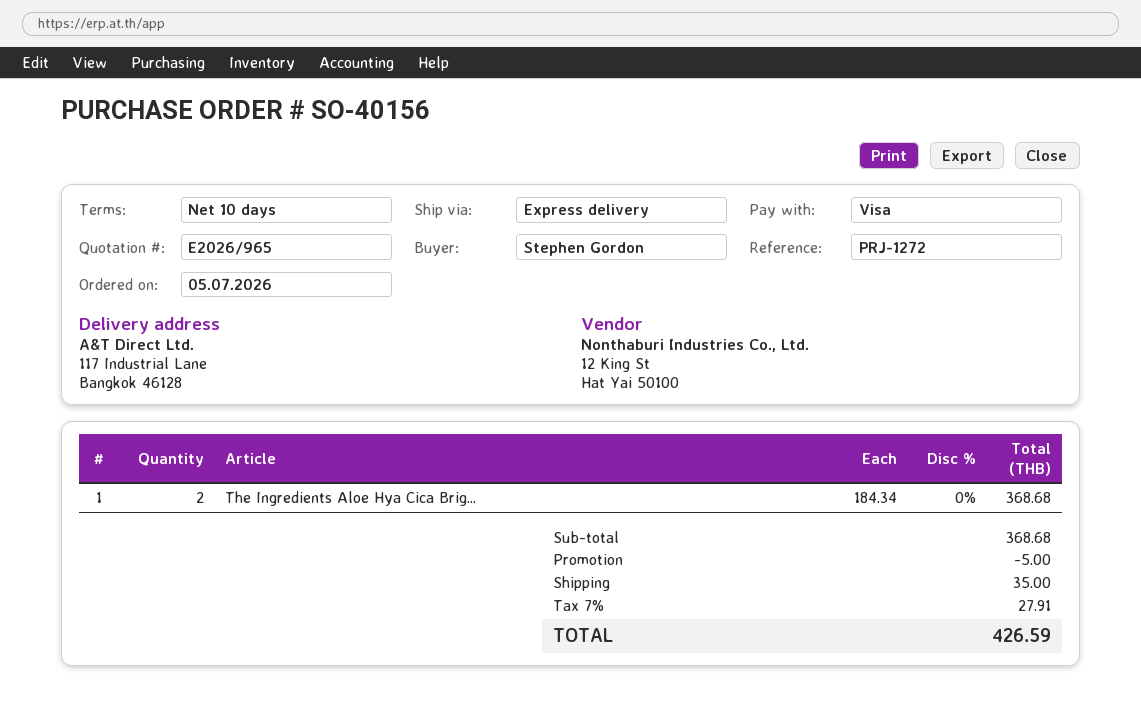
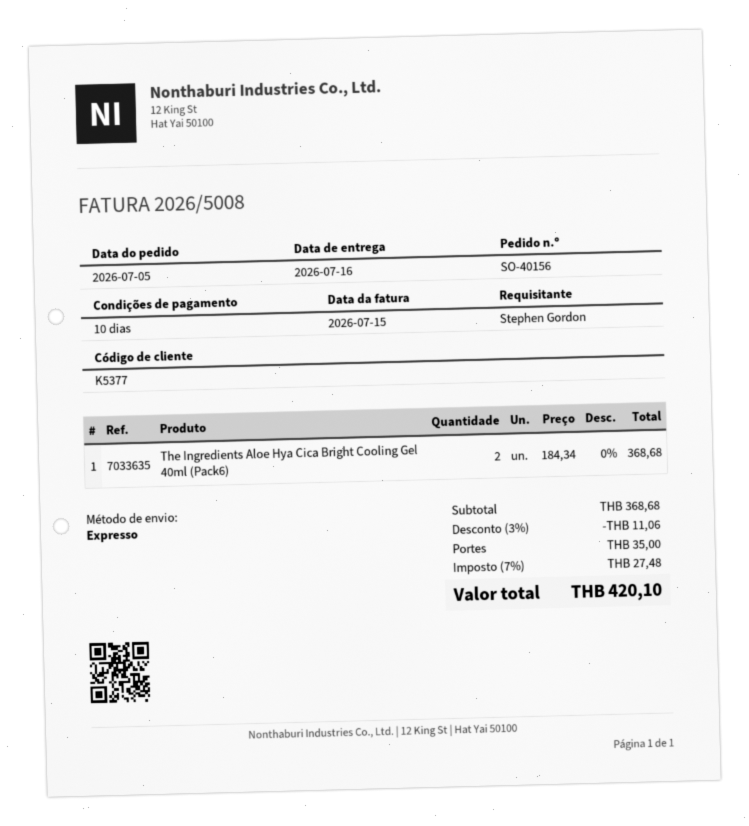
discount: 5.00 -> 11.06
tax: 7% = 27.91 -> 7% = 27.48
total: 426.59 -> 420.10

